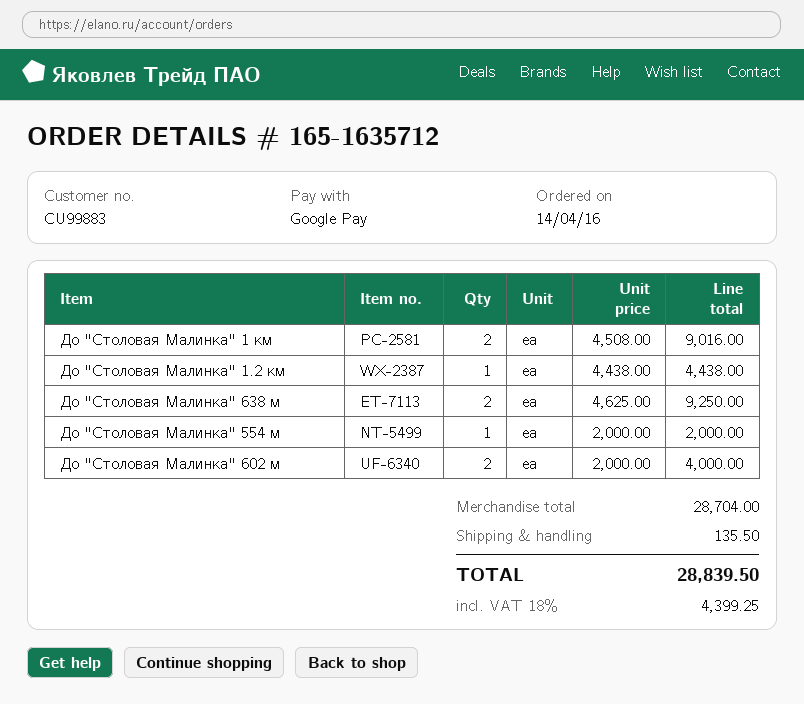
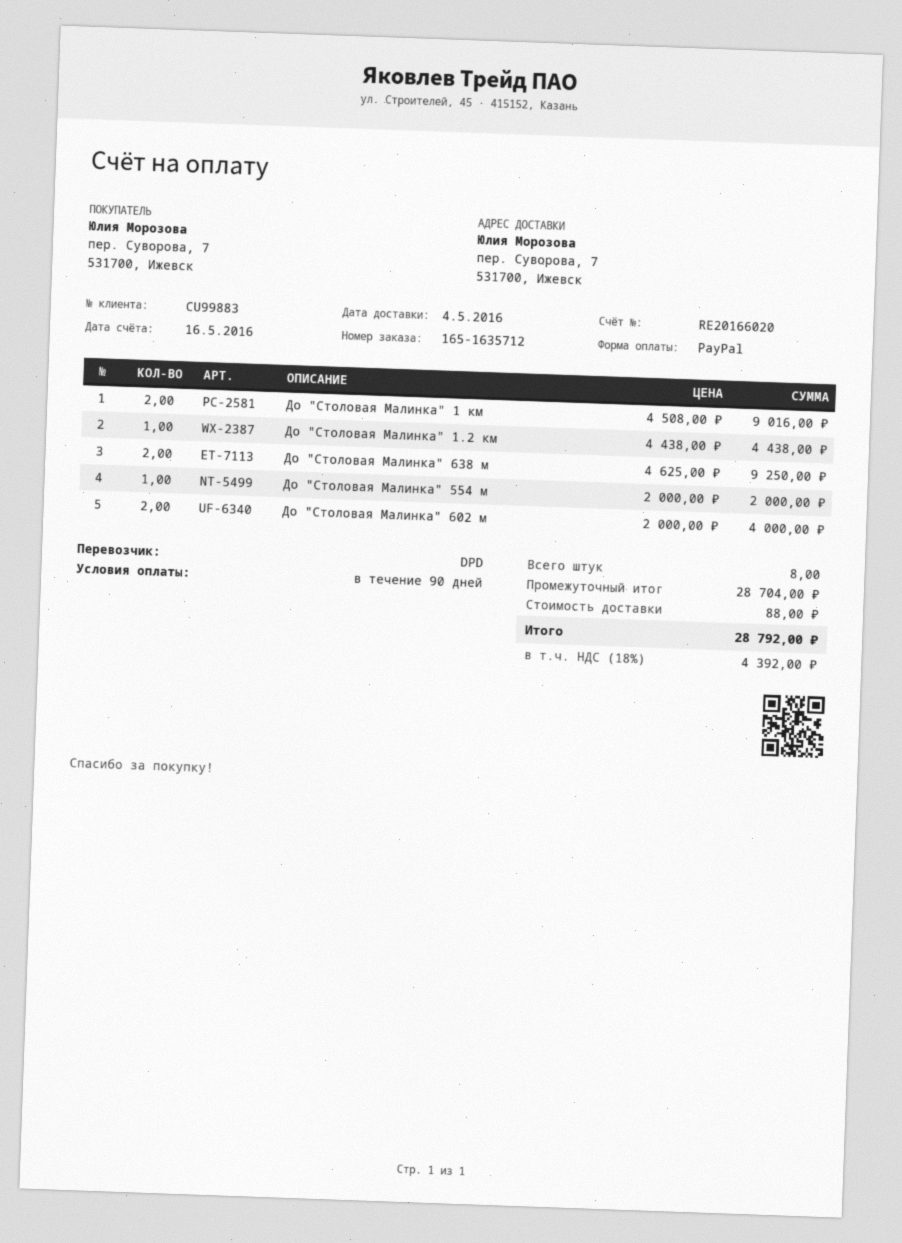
payment method: Google Pay -> PayPal
shipping: 135.50 -> 88.00
tax: 18% = 4399.25 -> 18% = 4392.00
total: 28839.50 -> 28792.00

